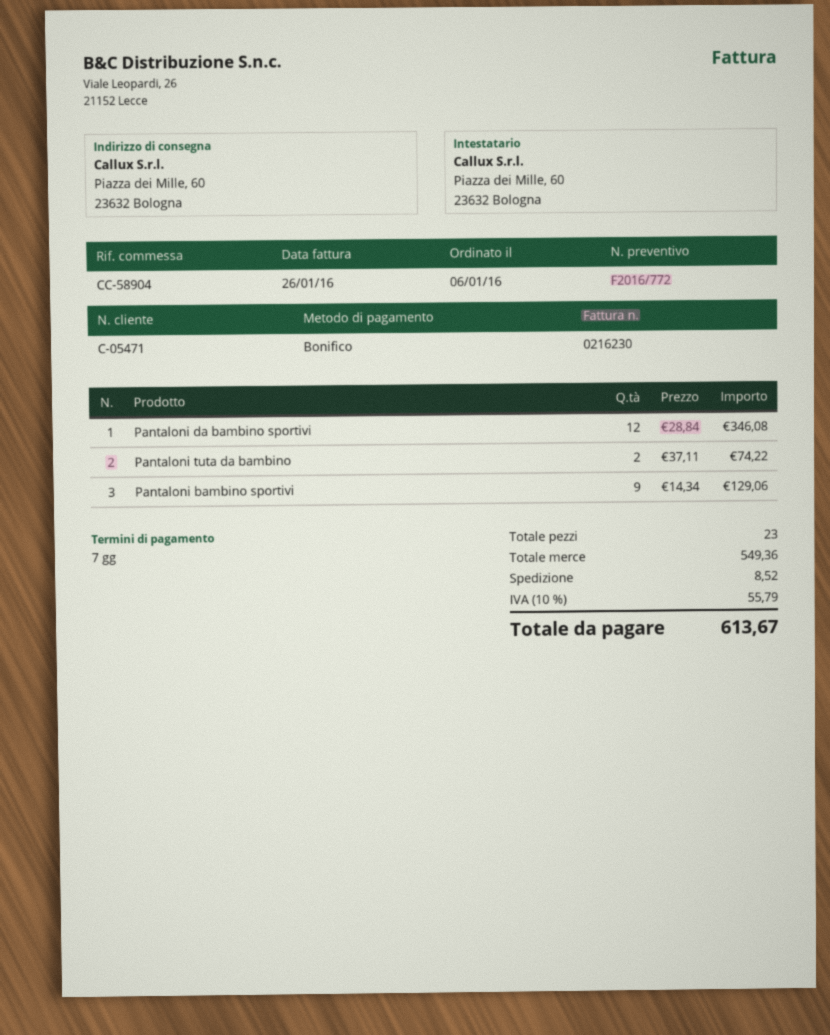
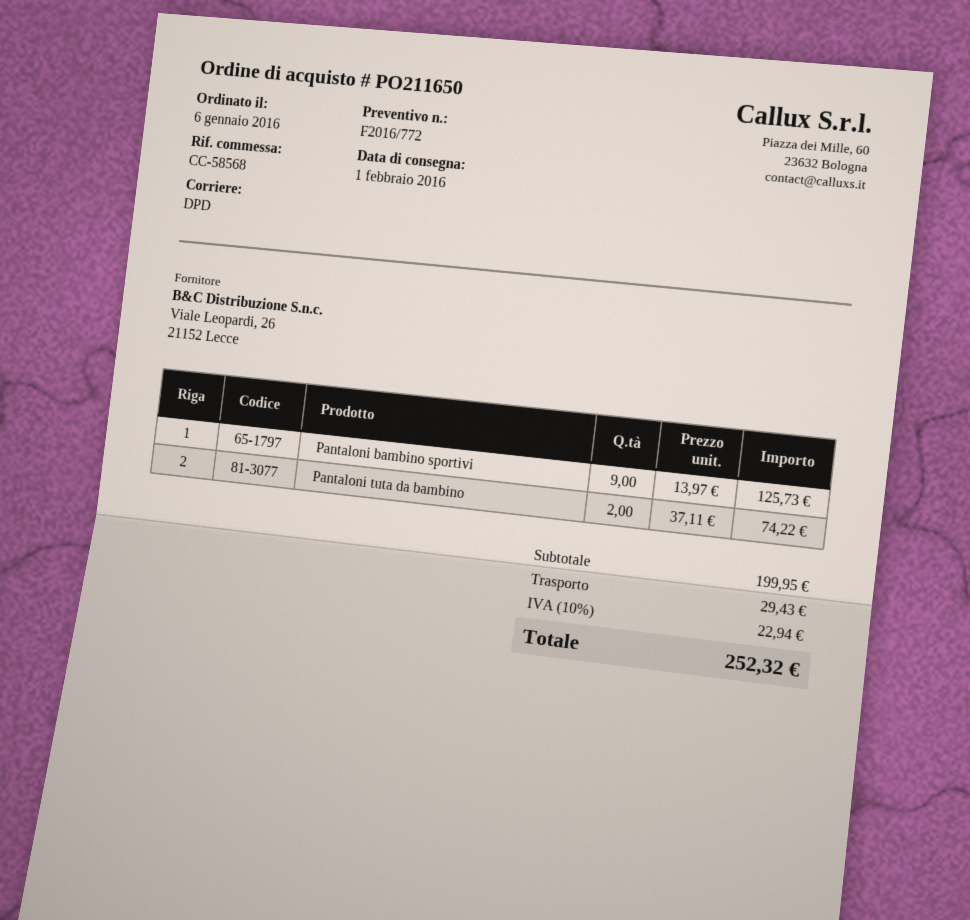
reference: CC-58904 -> CC-58568
Pantaloni da bambino sportivi: 12 x 28.84 = 346.08 -> none
Pantaloni bambino sportivi: 9 x 14.34 = 129.06 -> 9 x 13.97 = 125.73
subtotal: 549.36 -> 199.95
shipping: 8.52 -> 29.43
tax: 10% = 55.79 -> 10% = 22.94
total: 613.67 -> 252.32

